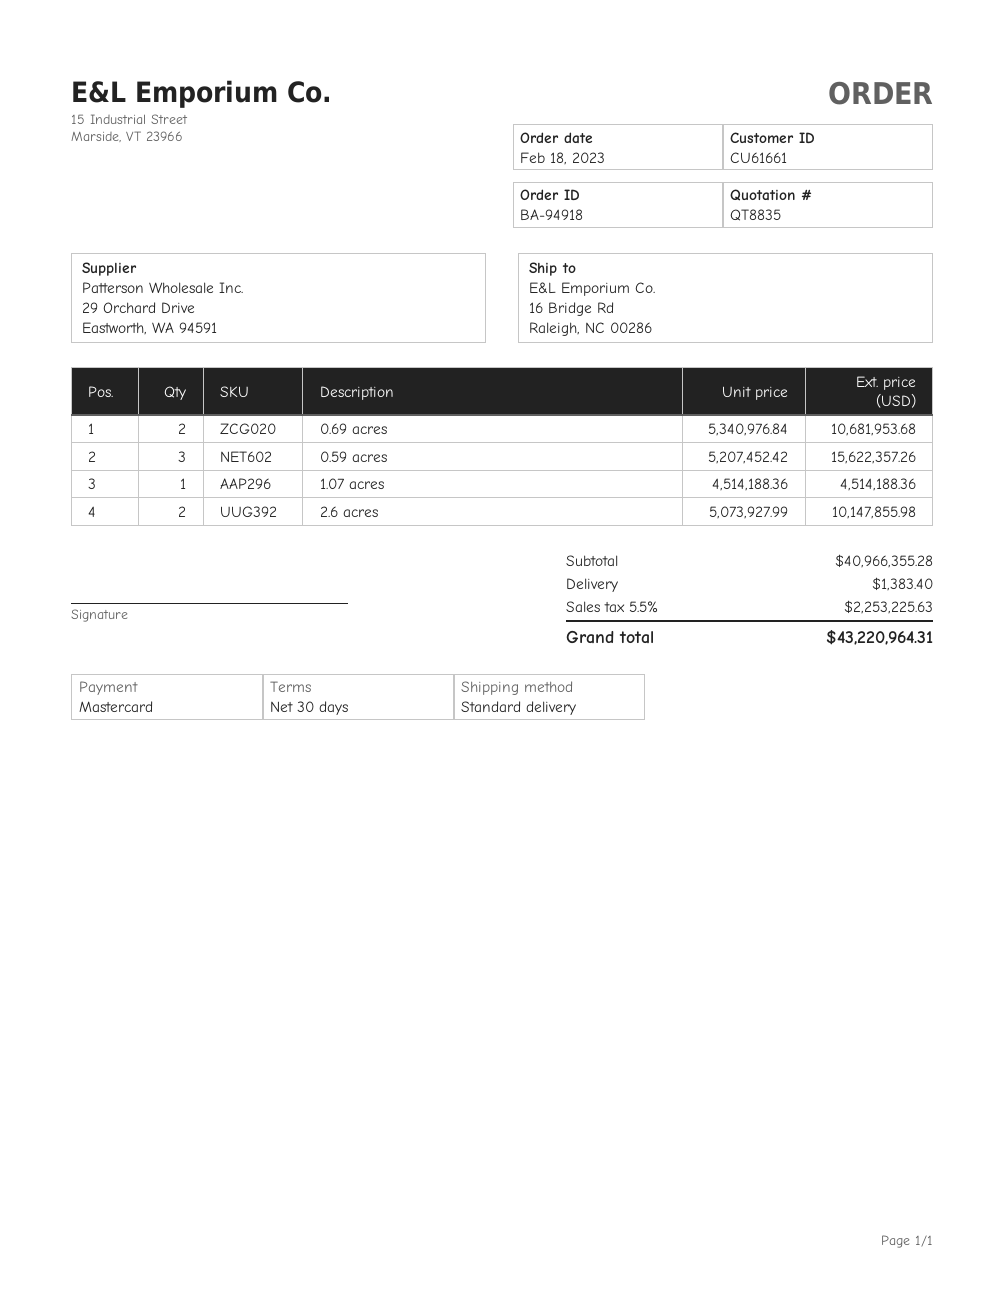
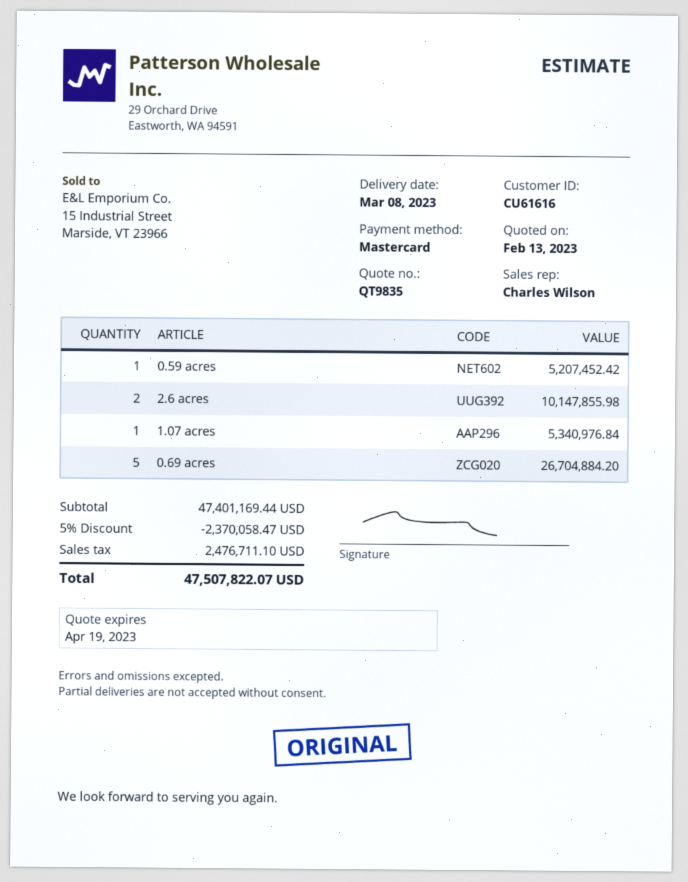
quote number: QT8835 -> QT9835
customer number: CU61661 -> CU61616
0.69 acres: 2 for 10681953.68 -> 5 for 26704884.20
0.59 acres: 3 for 15622357.26 -> 1 for 5207452.42
1.07 acres: 1 for 4514188.36 -> 1 for 5340976.84
subtotal: 40966355.28 -> 47401169.44
discount: none -> 5% = 2370058.47
shipping: 1383.40 -> none
tax: 2253225.63 -> 2476711.10
total: 43220964.31 -> 47507822.07

